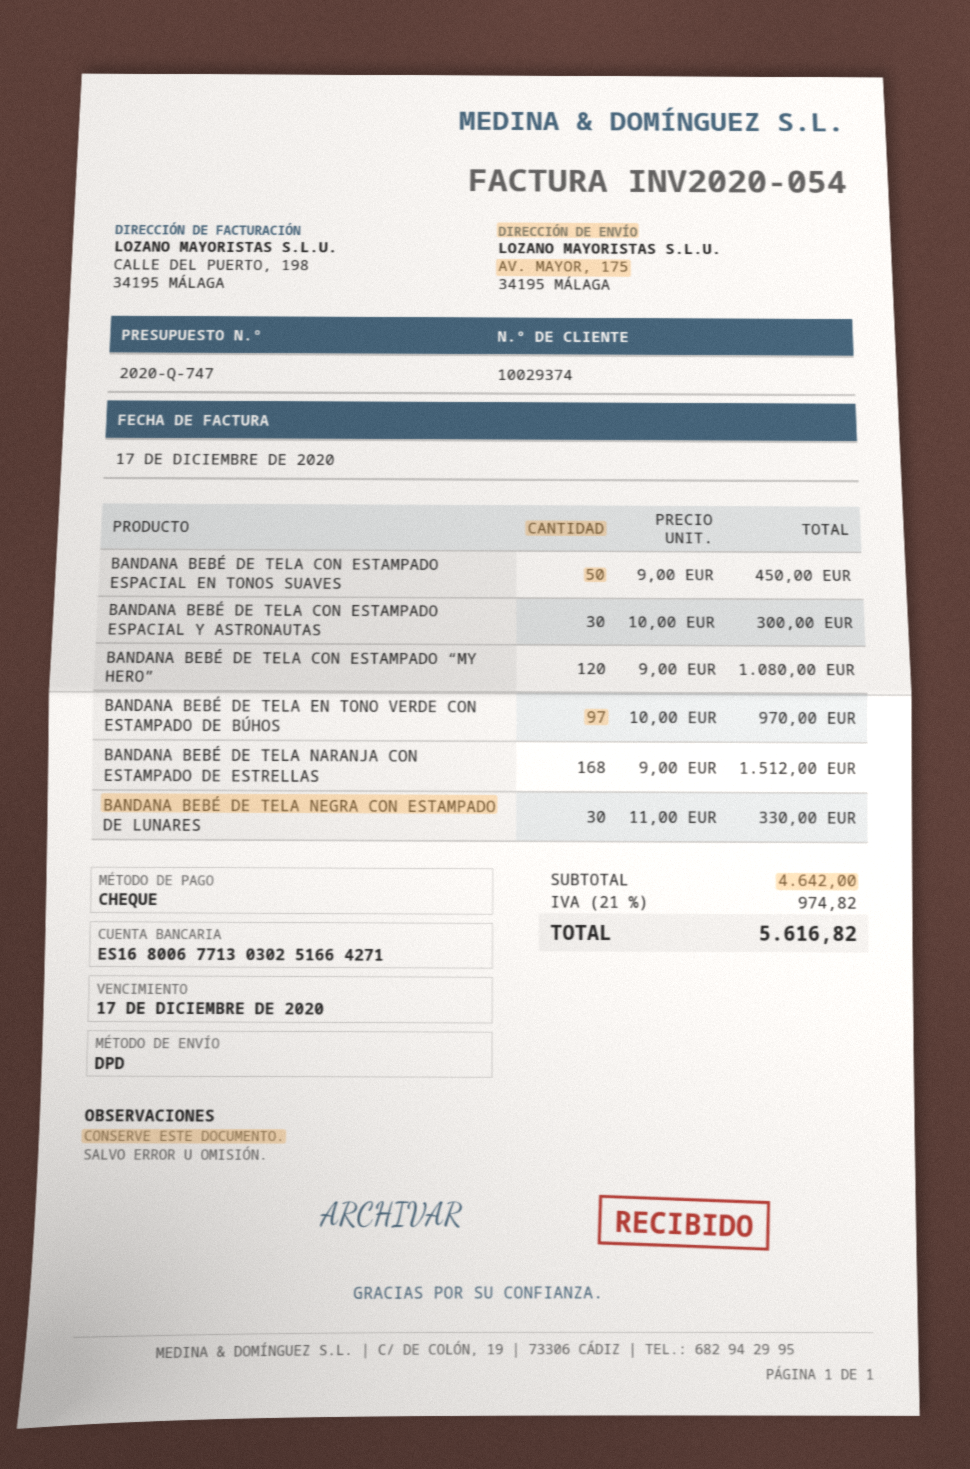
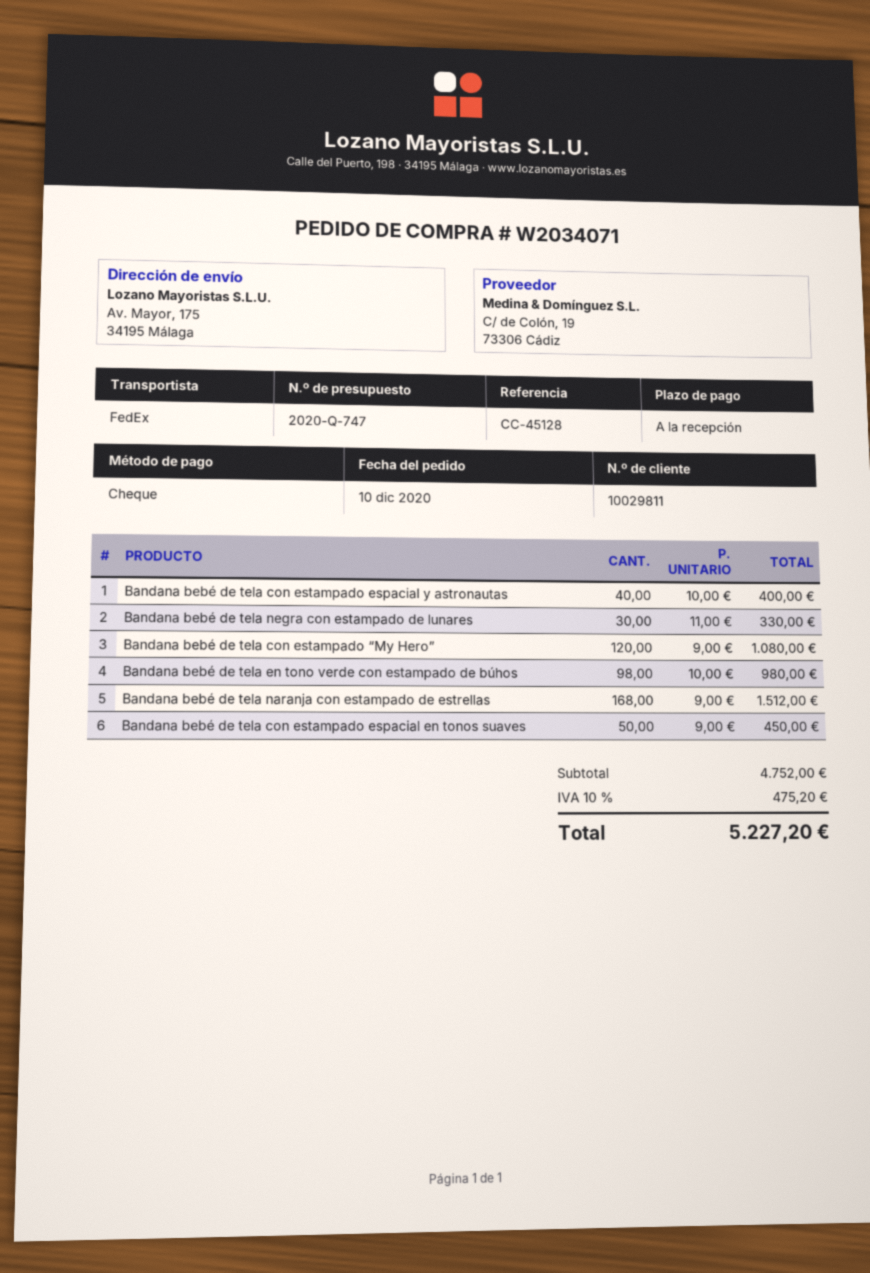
customer number: 10029374 -> 10029811
shipping method: DPD -> FedEx
BANDANA BEBÉ DE TELA CON ESTAMPADO ESPACIAL Y ASTRONAUTAS: 30 x 10.00 = 300.00 -> 40 x 10.00 = 400.00
BANDANA BEBÉ DE TELA EN TONO VERDE CON ESTAMPADO DE BÚHOS: 97 x 10.00 = 970.00 -> 98 x 10.00 = 980.00
subtotal: 4642.00 -> 4752.00
tax: 21% = 974.82 -> 10% = 475.20
total: 5616.82 -> 5227.20

